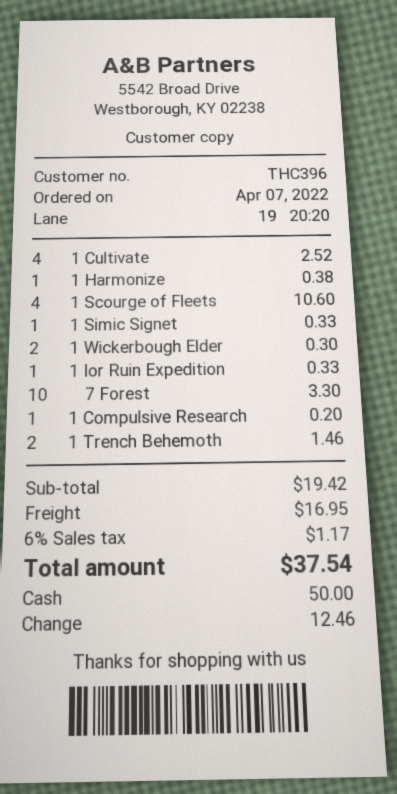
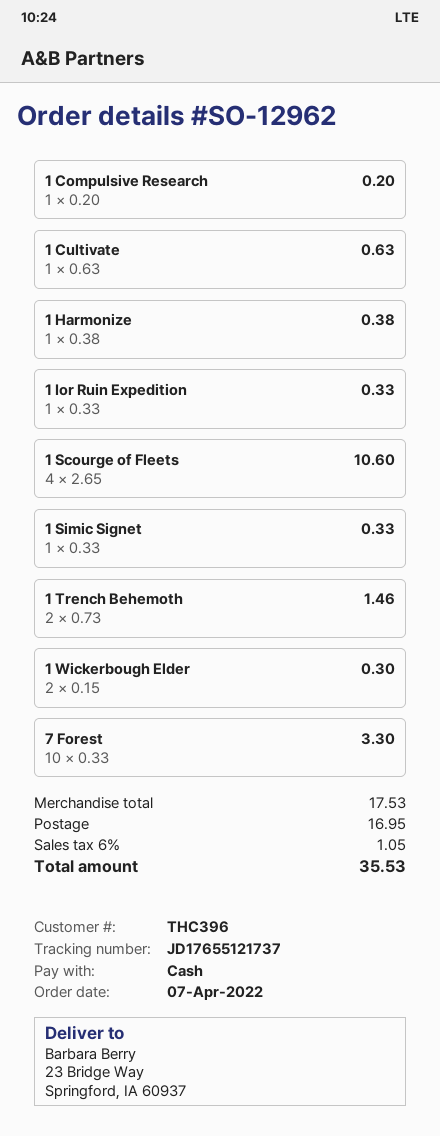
1 Cultivate: 4 for 2.52 -> 1 for 0.63
subtotal: 19.42 -> 17.53
tax: 6% = 1.17 -> 6% = 1.05
total: 37.54 -> 35.53

